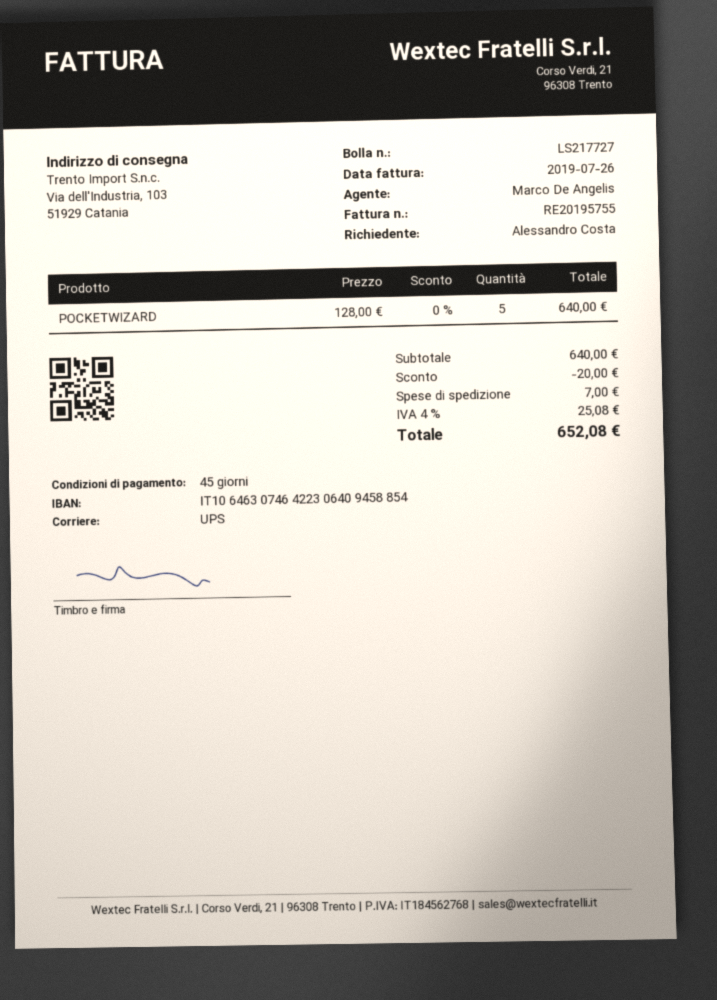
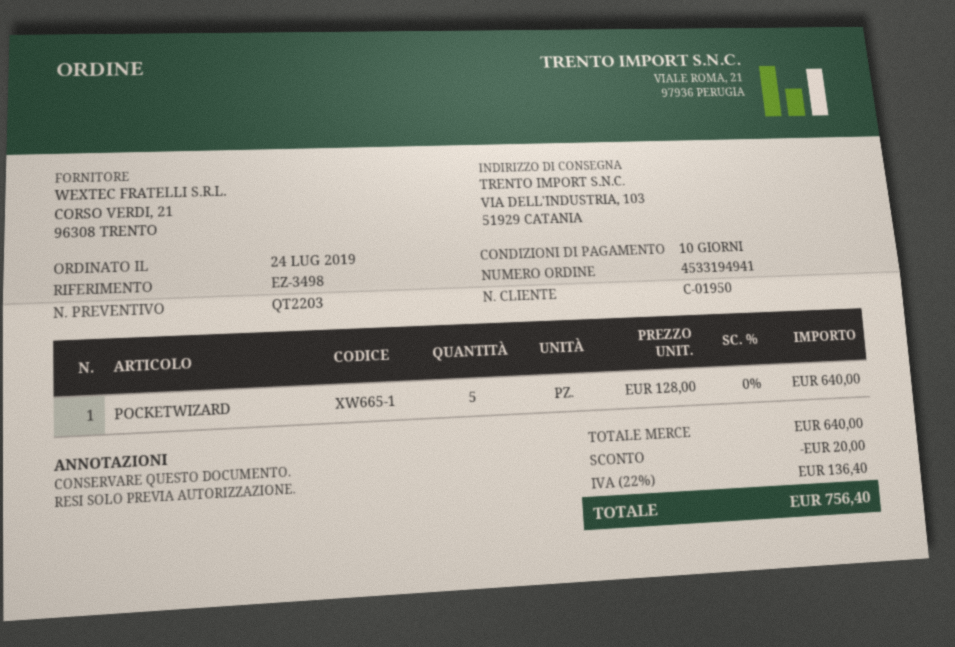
payment terms: 45 days -> 10 days
shipping: 7.00 -> none
tax: 4% = 25.08 -> 22% = 136.40
total: 652.08 -> 756.40

